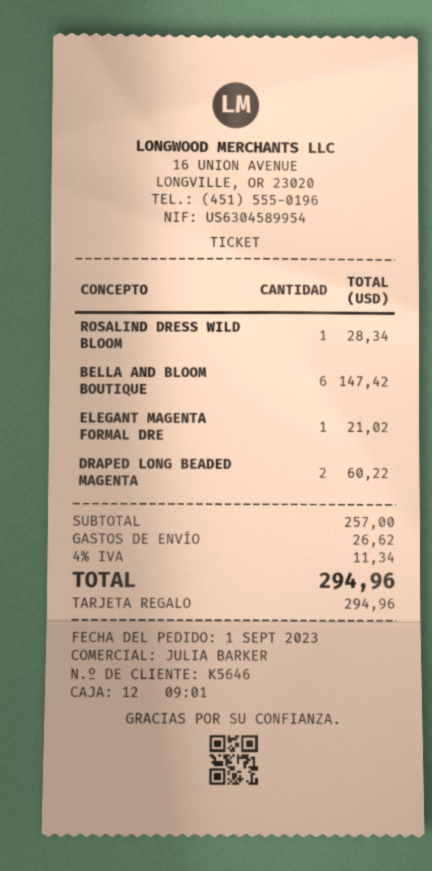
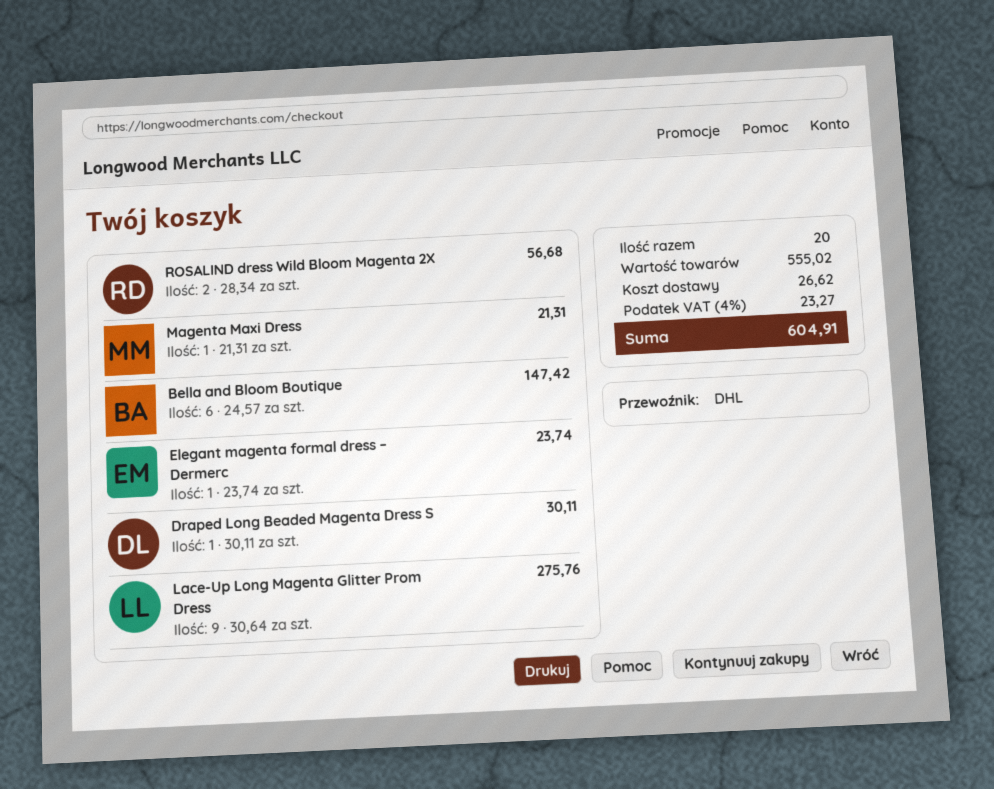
ROSALIND DRESS WILD BLOOM: 1 for 28.34 -> 2 for 56.68
ELEGANT MAGENTA FORMAL DRE: 1 for 21.02 -> 1 for 23.74
DRAPED LONG BEADED MAGENTA: 2 for 60.22 -> 1 for 30.11
Magenta Maxi Dress: none -> 1 for 21.31
Lace-Up Long Magenta Glitter Prom Dress: none -> 9 for 275.76
subtotal: 257.00 -> 555.02
tax: 4% = 11.34 -> 4% = 23.27
total: 294.96 -> 604.91

